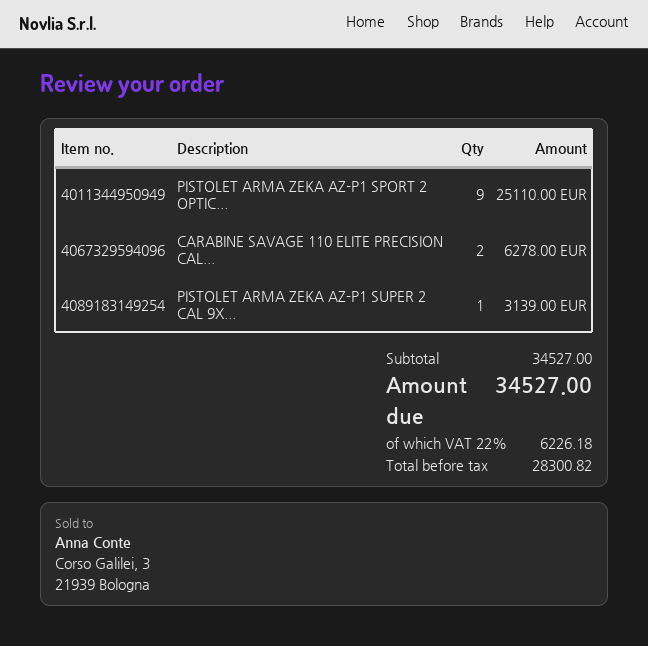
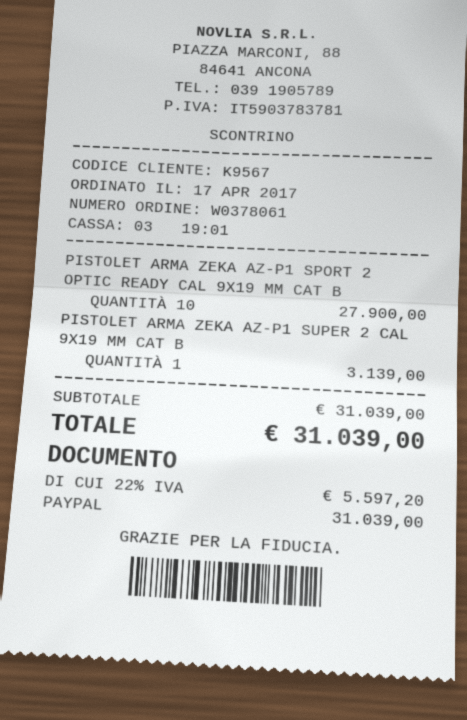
PISTOLET ARMA ZEKA AZ-P1 SPORT 2 OPTIC...: 9 for 25110.00 -> 10 for 27900.00
CARABINE SAVAGE 110 ELITE PRECISION CAL...: 2 for 6278.00 -> none
subtotal: 34527.00 -> 31039.00
tax: 22% = 6226.18 -> 22% = 5597.20
total: 34527.00 -> 31039.00

